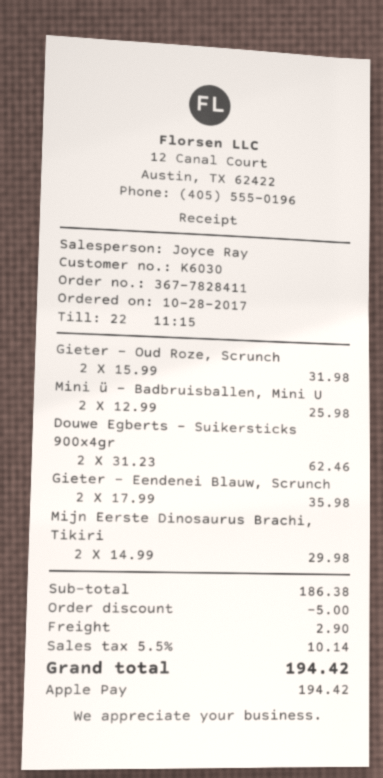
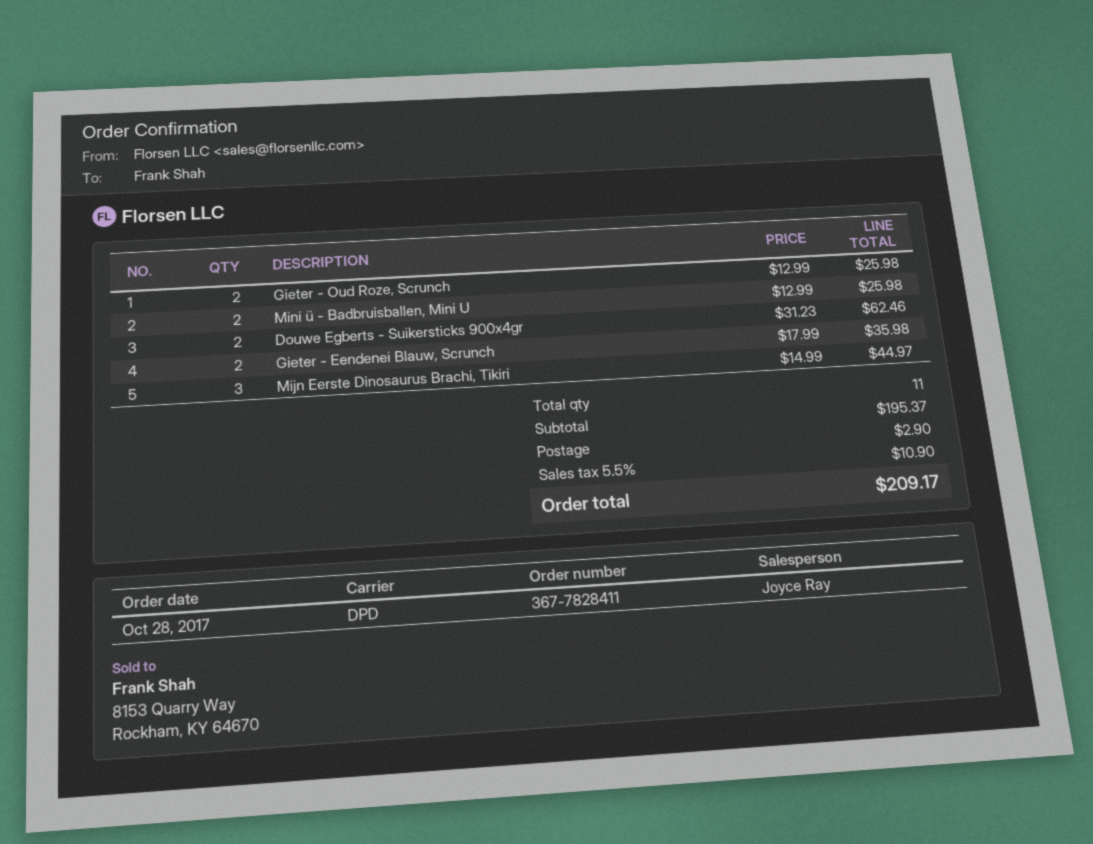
Gieter - Oud Roze, Scrunch: 2 x 15.99 = 31.98 -> 2 x 12.99 = 25.98
Mijn Eerste Dinosaurus Brachi, Tikiri: 2 x 14.99 = 29.98 -> 3 x 14.99 = 44.97
subtotal: 186.38 -> 195.37
discount: 5.00 -> none
tax: 5.5% = 10.14 -> 5.5% = 10.90
total: 194.42 -> 209.17

